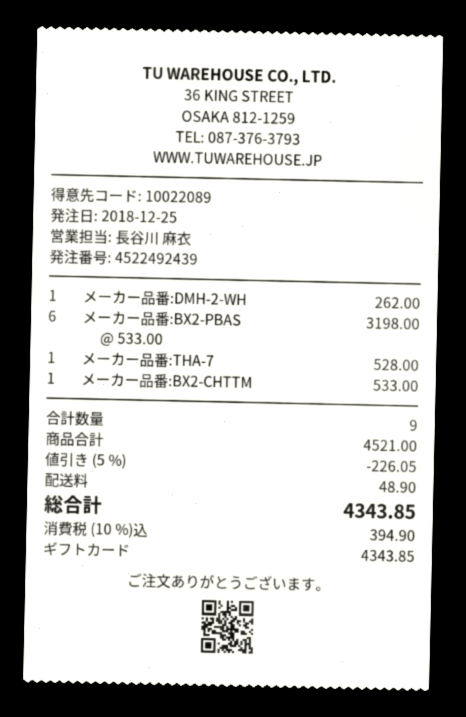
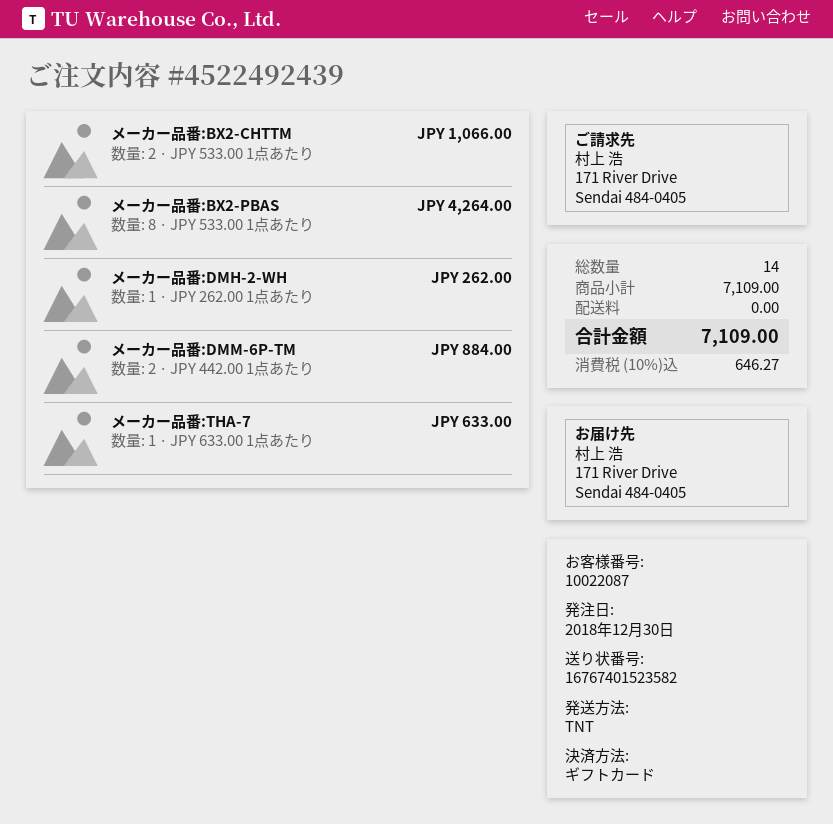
order date: 2018-12-25 -> 2018-12-30
customer number: 10022089 -> 10022087
メーカー品番:BX2-PBAS: 6 x 533.00 = 3198.00 -> 8 x 533.00 = 4264.00
メーカー品番:THA-7: 1 x 528.00 = 528.00 -> 1 x 633.00 = 633.00
メーカー品番:BX2-CHTTM: 1 x 533.00 = 533.00 -> 2 x 533.00 = 1066.00
メーカー品番:DMM-6P-TM: none -> 2 x 442.00 = 884.00
total quantity: 9 -> 14
subtotal: 4521.00 -> 7109.00
discount: 5% = 226.05 -> none
shipping: 48.90 -> 0.00
tax: 10% = 394.90 -> 10% = 646.27
total: 4343.85 -> 7109.00

